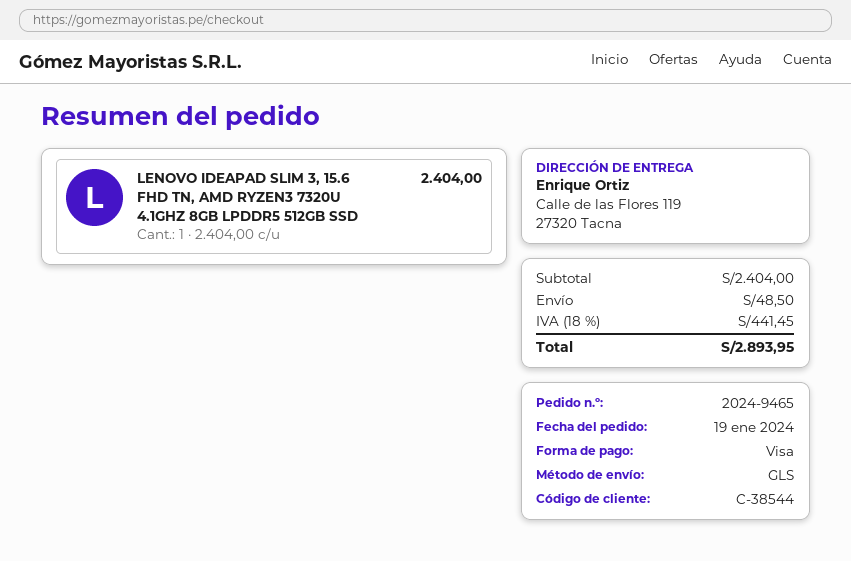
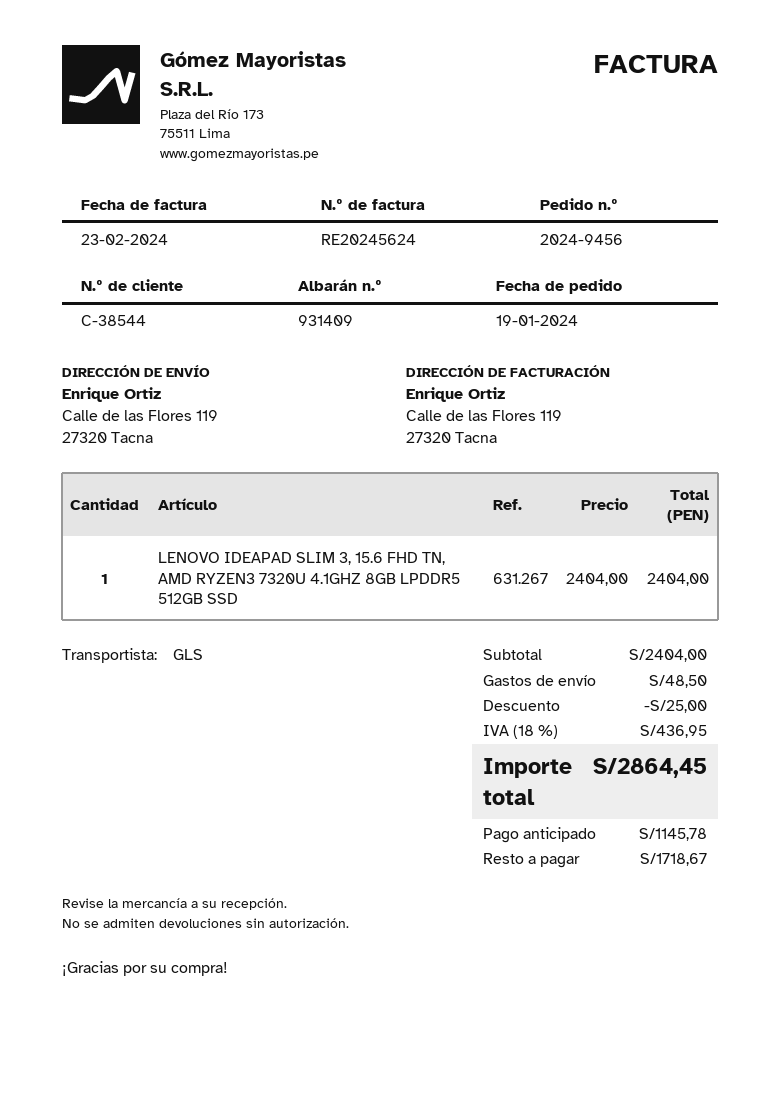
order number: 2024-9465 -> 2024-9456
discount: none -> 25.00
tax: 18% = 441.45 -> 18% = 436.95
total: 2893.95 -> 2864.45

